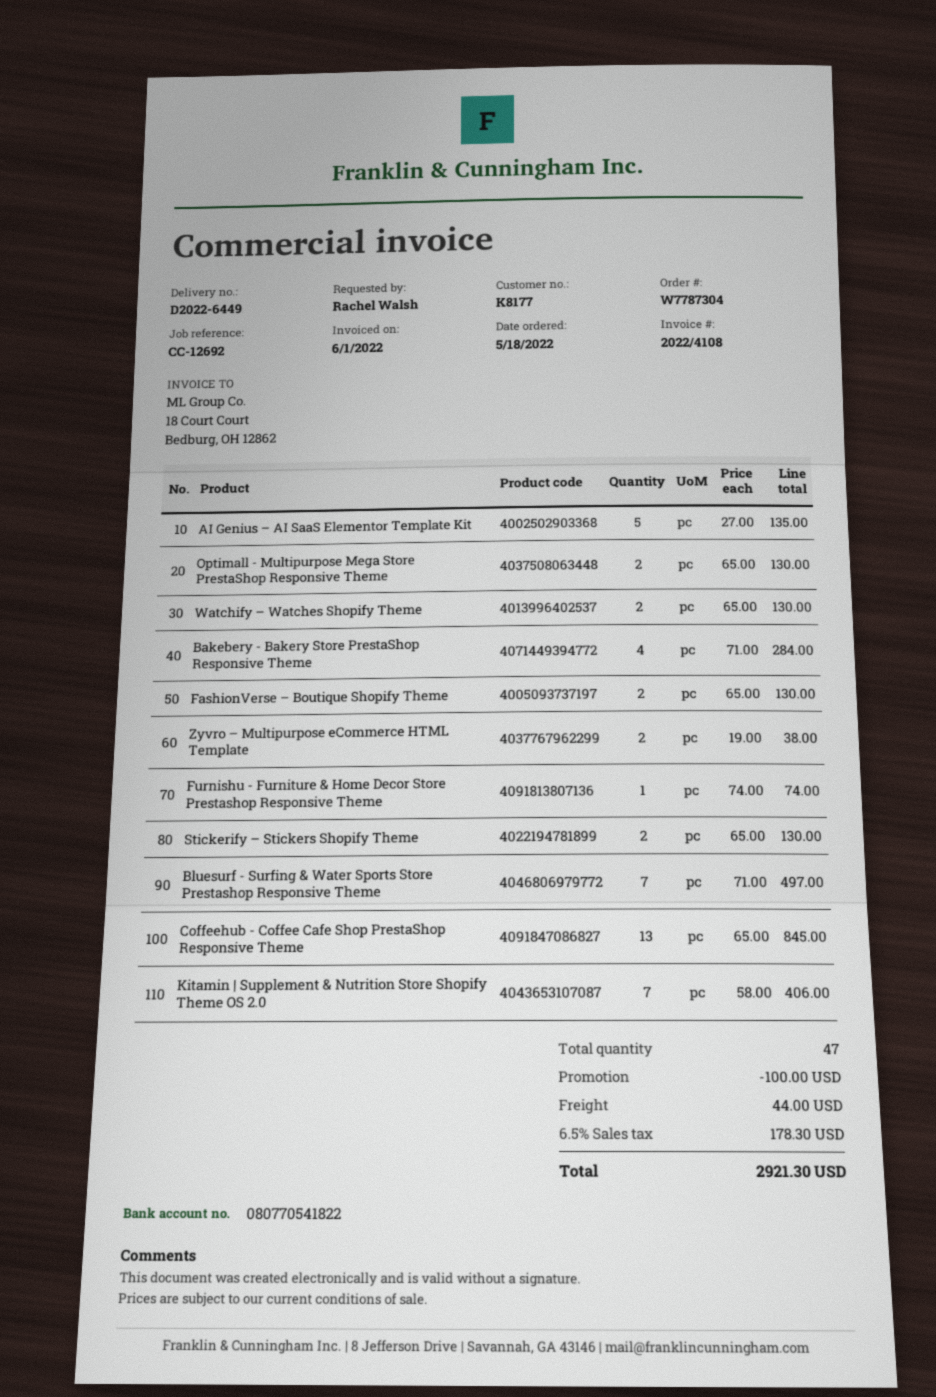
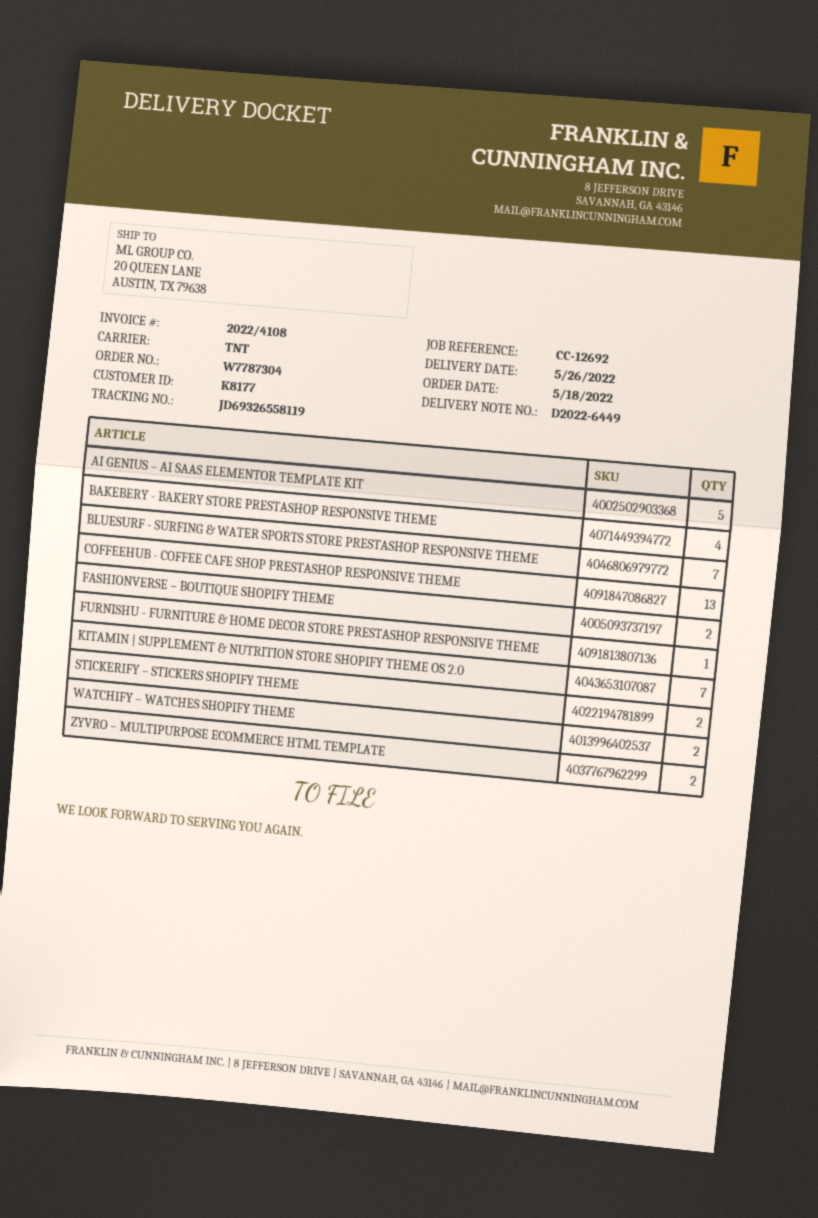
Optimall - Multipurpose Mega Store PrestaShop Responsive Theme: 2 -> none

